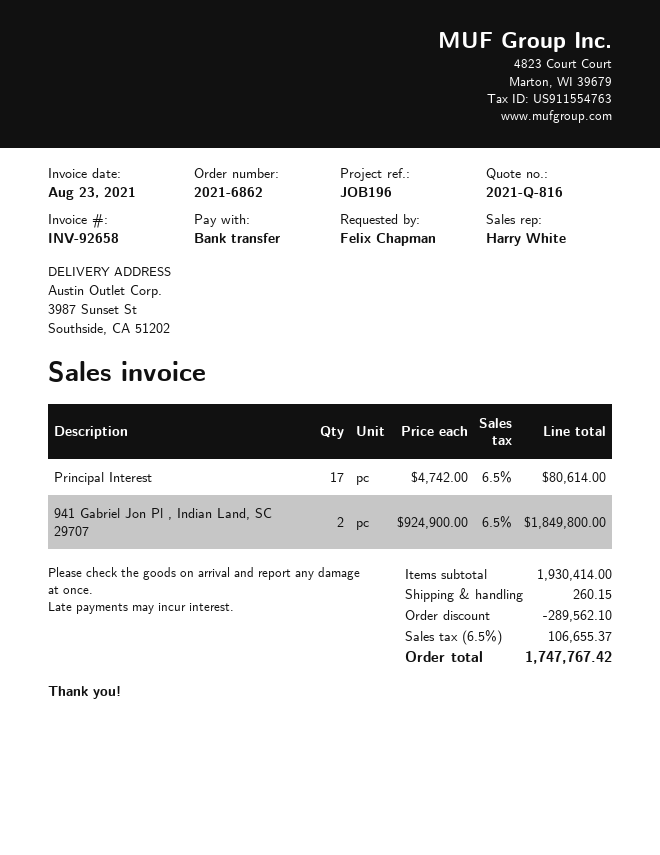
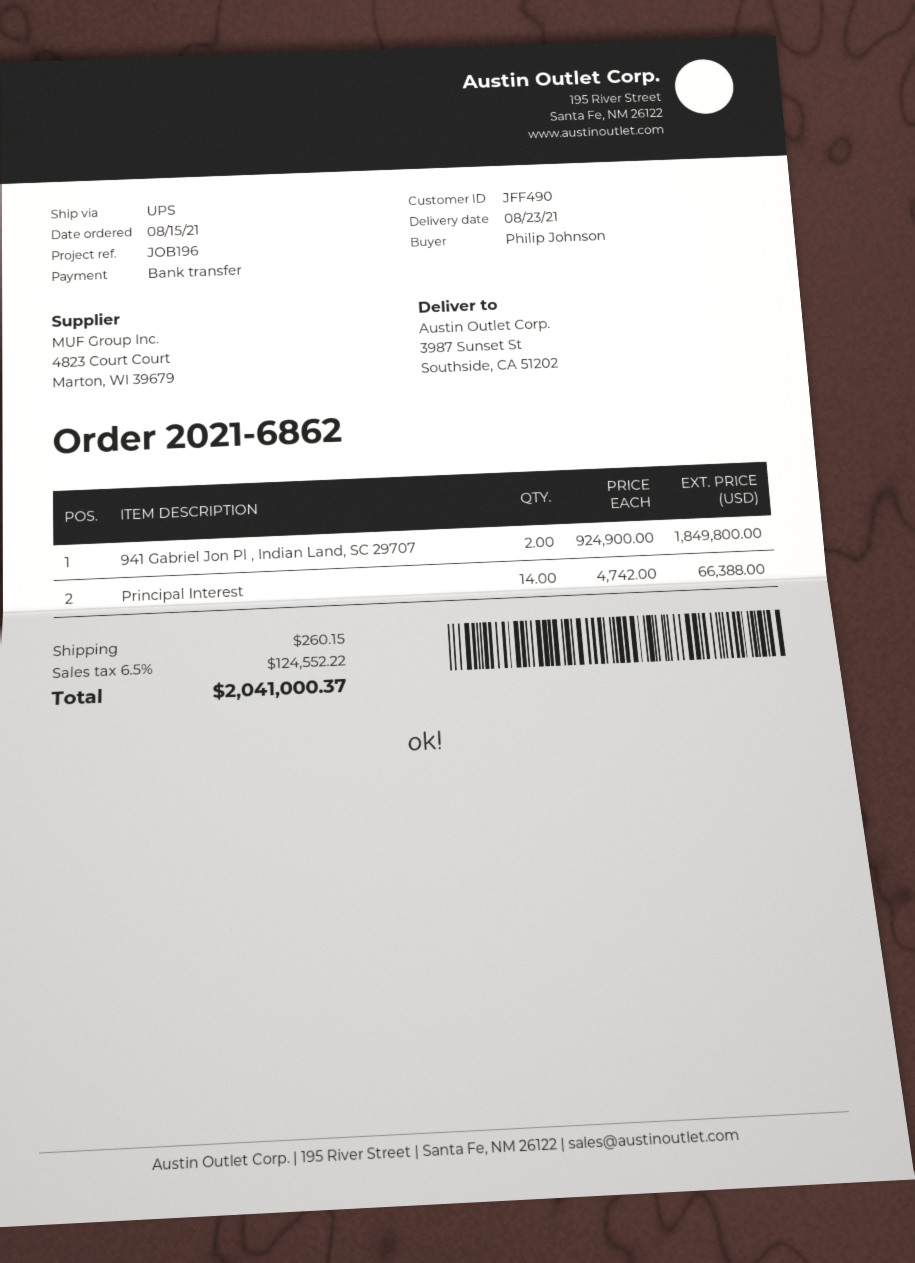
ordered by: Felix Chapman -> Philip Johnson
Principal Interest: 17 x 4742.00 = 80614.00 -> 14 x 4742.00 = 66388.00
discount: 289562.10 -> none
tax: 6.5% = 106655.37 -> 6.5% = 124552.22
total: 1747767.42 -> 2041000.37

